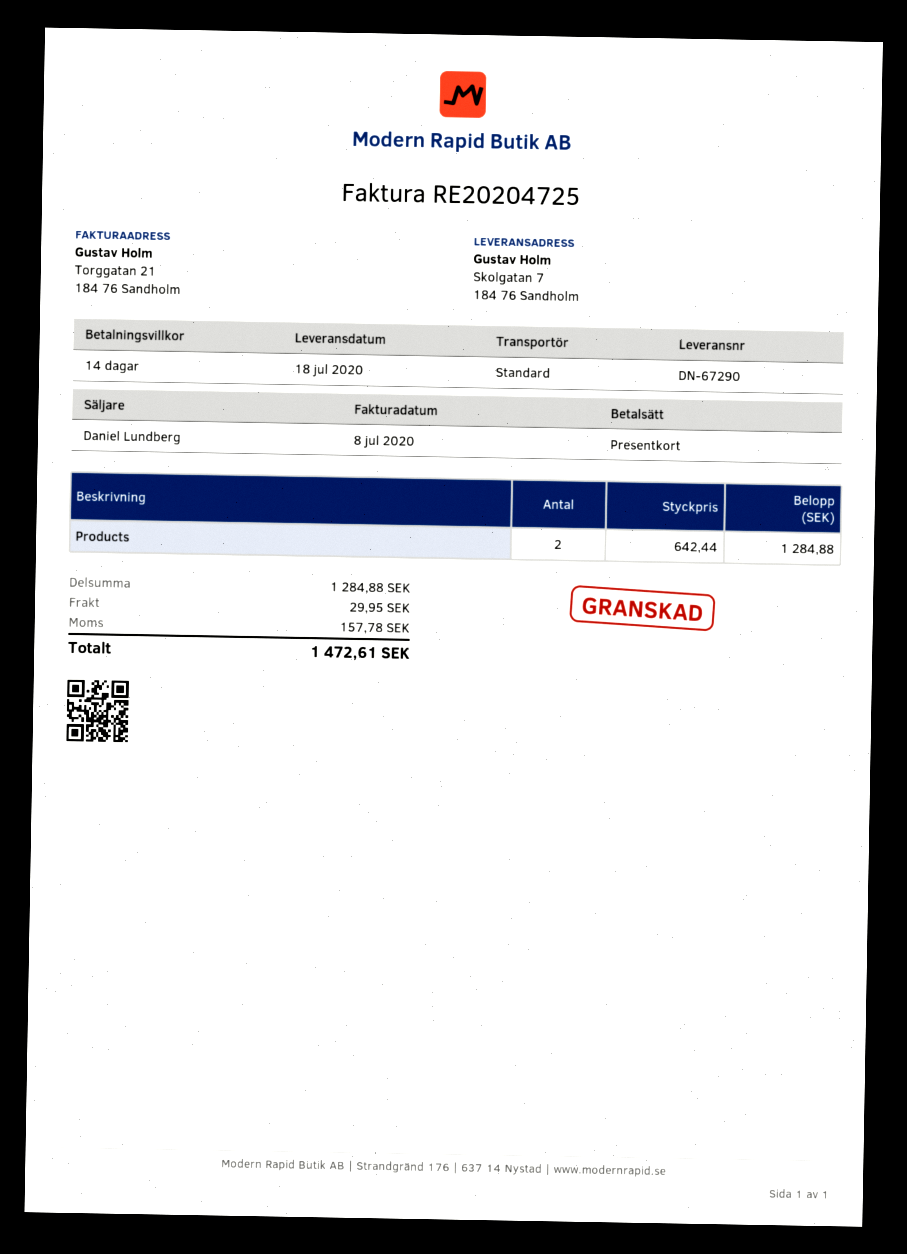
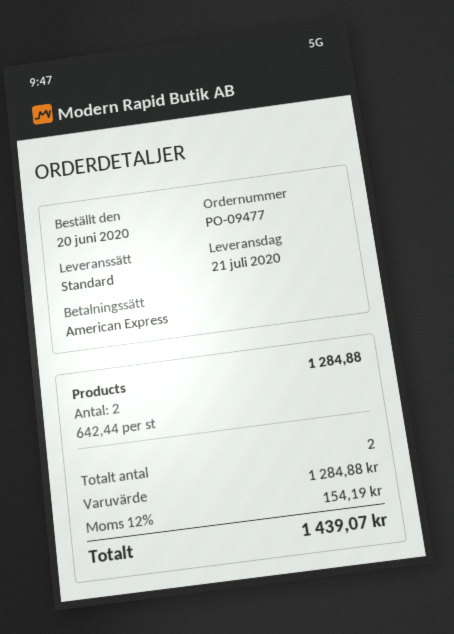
delivery date: 2020-07-18 -> 2020-07-21
payment method: gift card -> American Express
shipping: 29.95 -> none
tax: 157.78 -> 154.19
total: 1472.61 -> 1439.07

